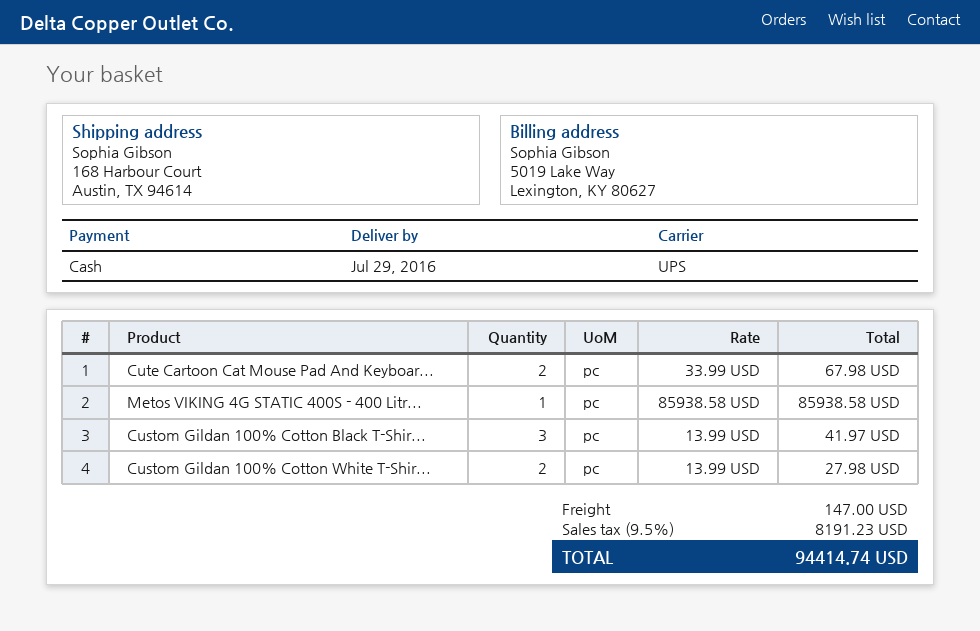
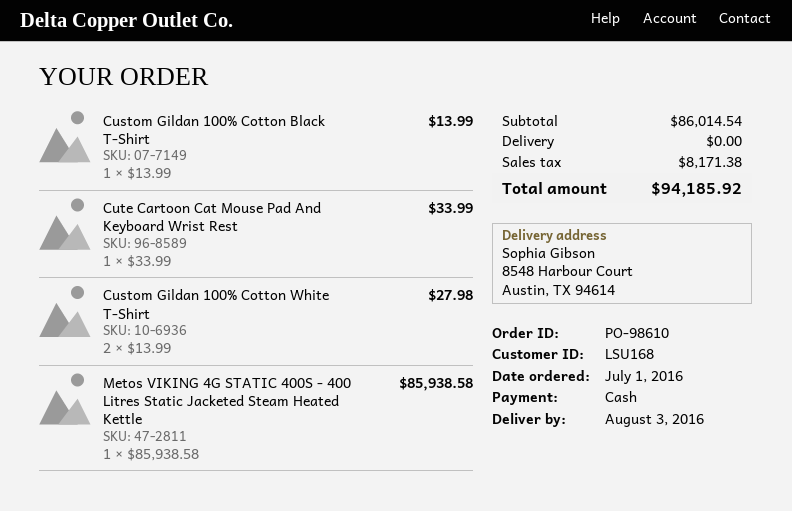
delivery date: 2016-07-29 -> 2016-08-03
ship to: 168 Harbour Court, Austin, TX 94614 -> 8548 Harbour Court, Austin, TX 94614
Cute Cartoon Cat Mouse Pad And Keyboar...: 2 x 33.99 = 67.98 -> 1 x 33.99 = 33.99
Custom Gildan 100% Cotton Black T-Shir...: 3 x 13.99 = 41.97 -> 1 x 13.99 = 13.99
shipping: 147.00 -> 0.00
tax: 8191.23 -> 8171.38
total: 94414.74 -> 94185.92

